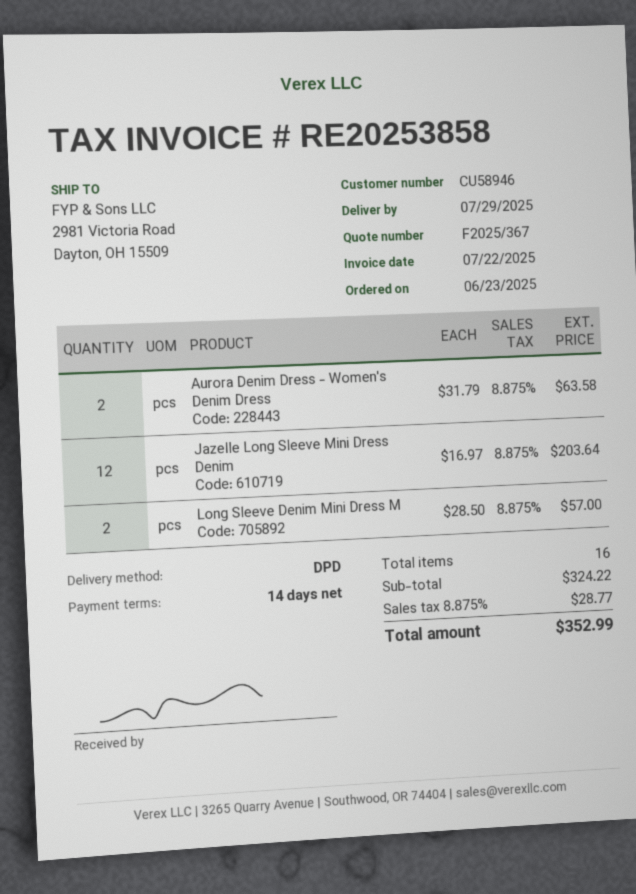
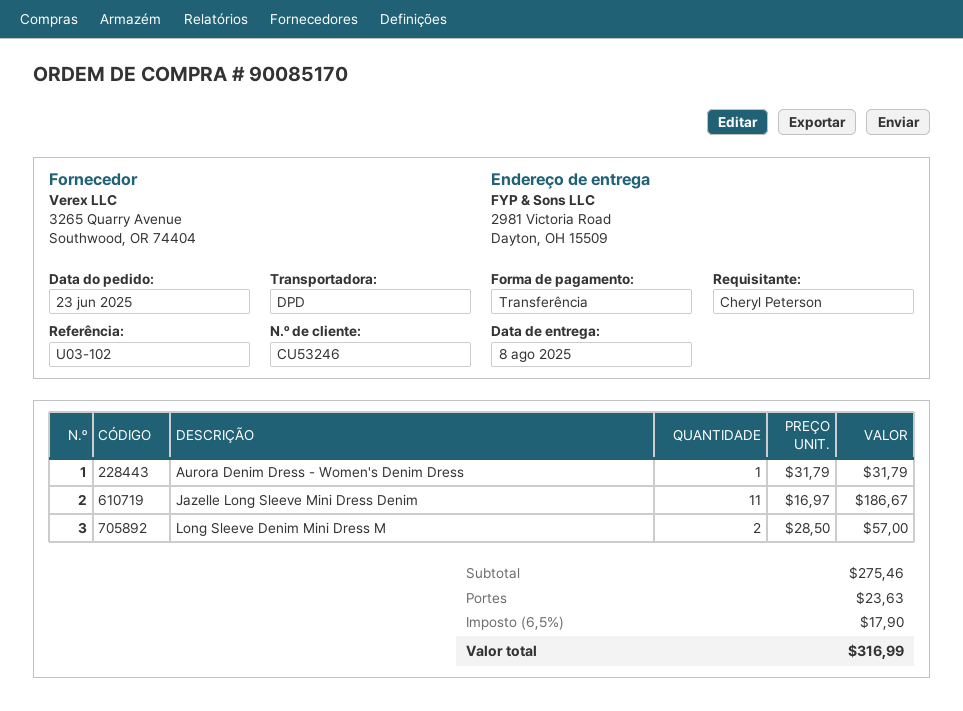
delivery date: 2025-07-29 -> 2025-08-08
customer number: CU58946 -> CU53246
Aurora Denim Dress - Women's Denim Dress: 2 x 31.79 = 63.58 -> 1 x 31.79 = 31.79
Jazelle Long Sleeve Mini Dress Denim: 12 x 16.97 = 203.64 -> 11 x 16.97 = 186.67
subtotal: 324.22 -> 275.46
shipping: none -> 23.63
tax: 8.875% = 28.77 -> 6.5% = 17.90
total: 352.99 -> 316.99

